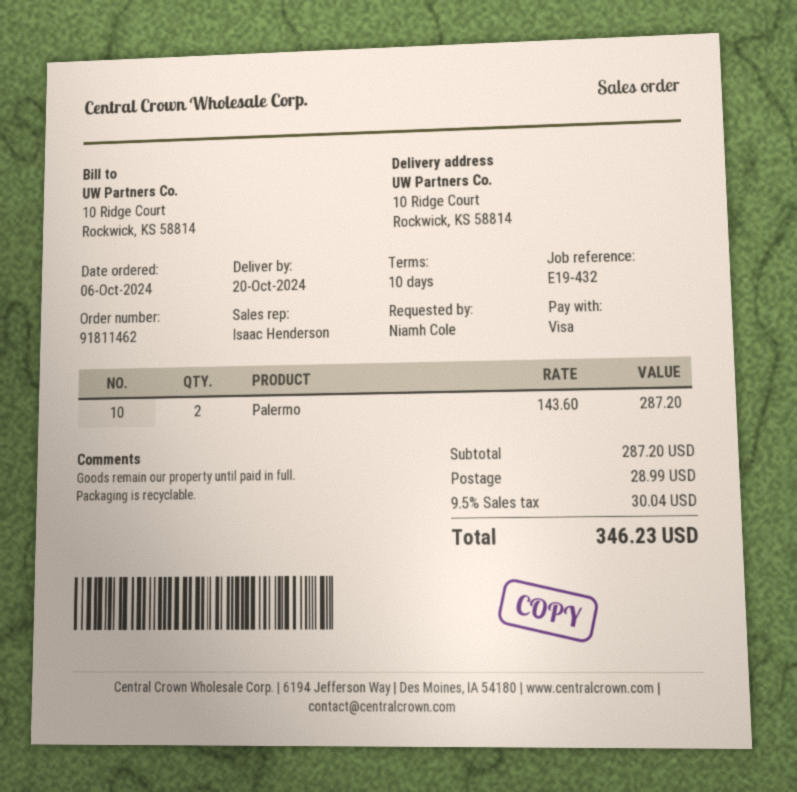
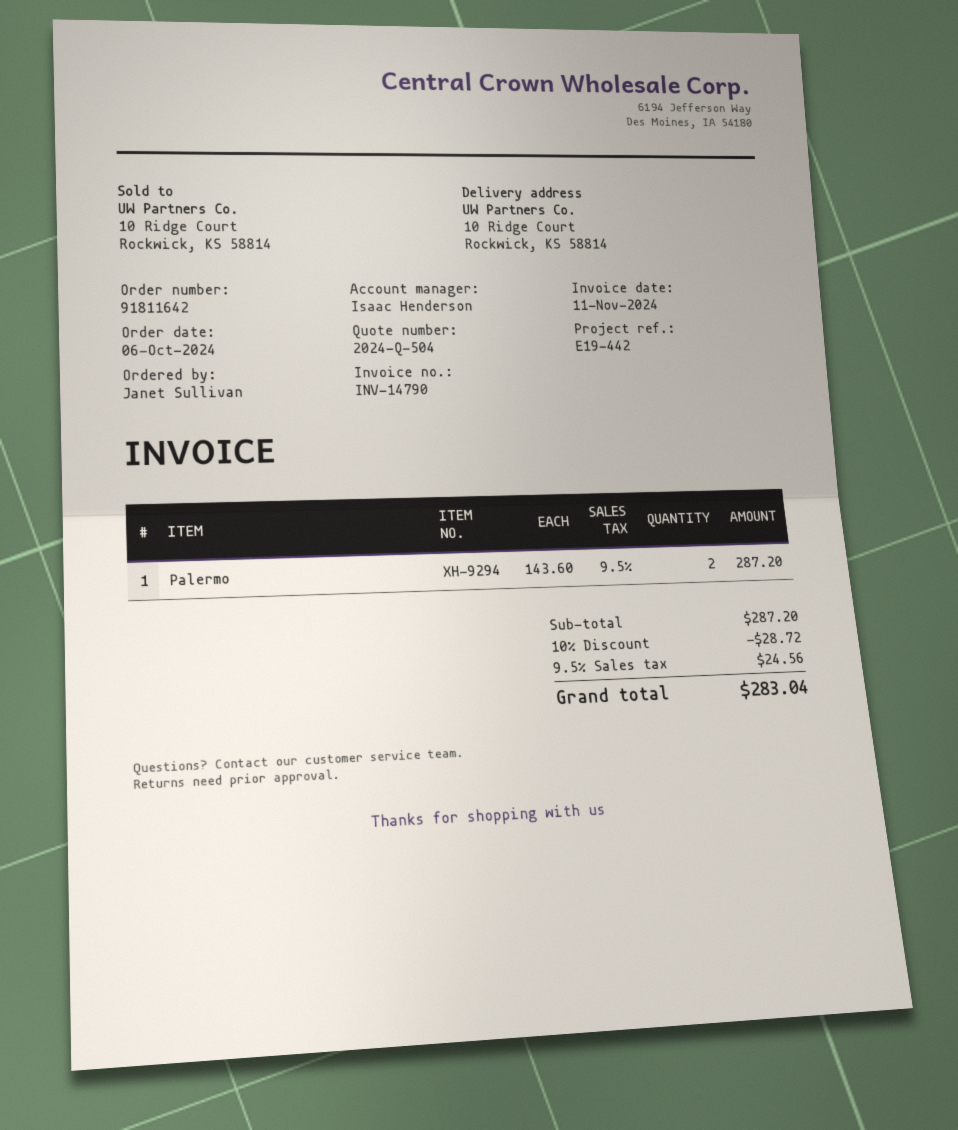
order number: 91811462 -> 91811642
reference: E19-432 -> E19-442
ordered by: Niamh Cole -> Janet Sullivan
discount: none -> 10% = 28.72
shipping: 28.99 -> none
tax: 9.5% = 30.04 -> 9.5% = 24.56
total: 346.23 -> 283.04

